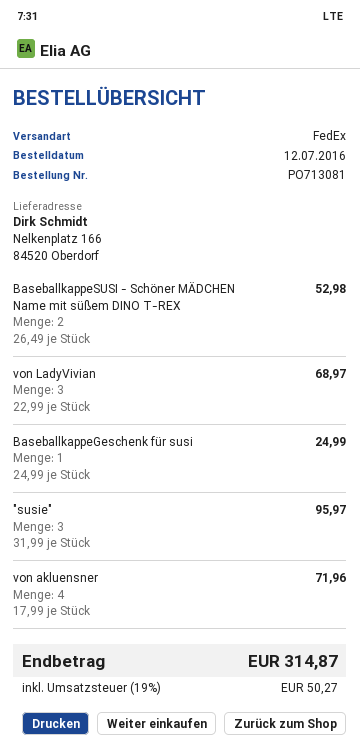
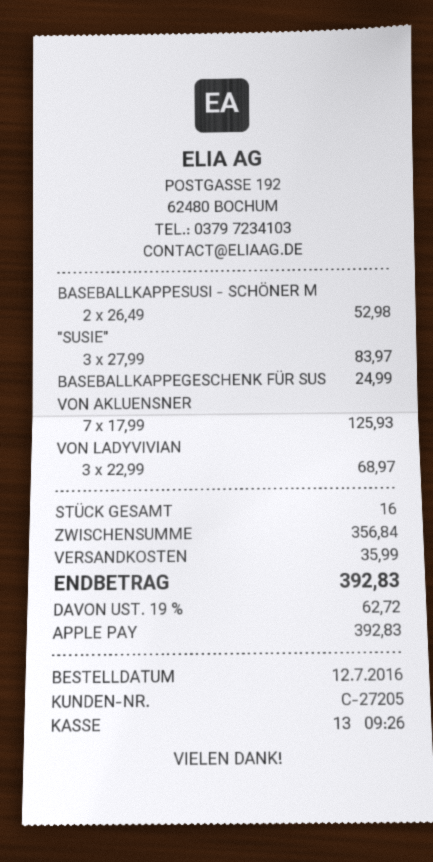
"susie": 3 x 31.99 = 95.97 -> 3 x 27.99 = 83.97
von akluensner: 4 x 17.99 = 71.96 -> 7 x 17.99 = 125.93
shipping: none -> 35.99
tax: 19% = 50.27 -> 19% = 62.72
total: 314.87 -> 392.83

